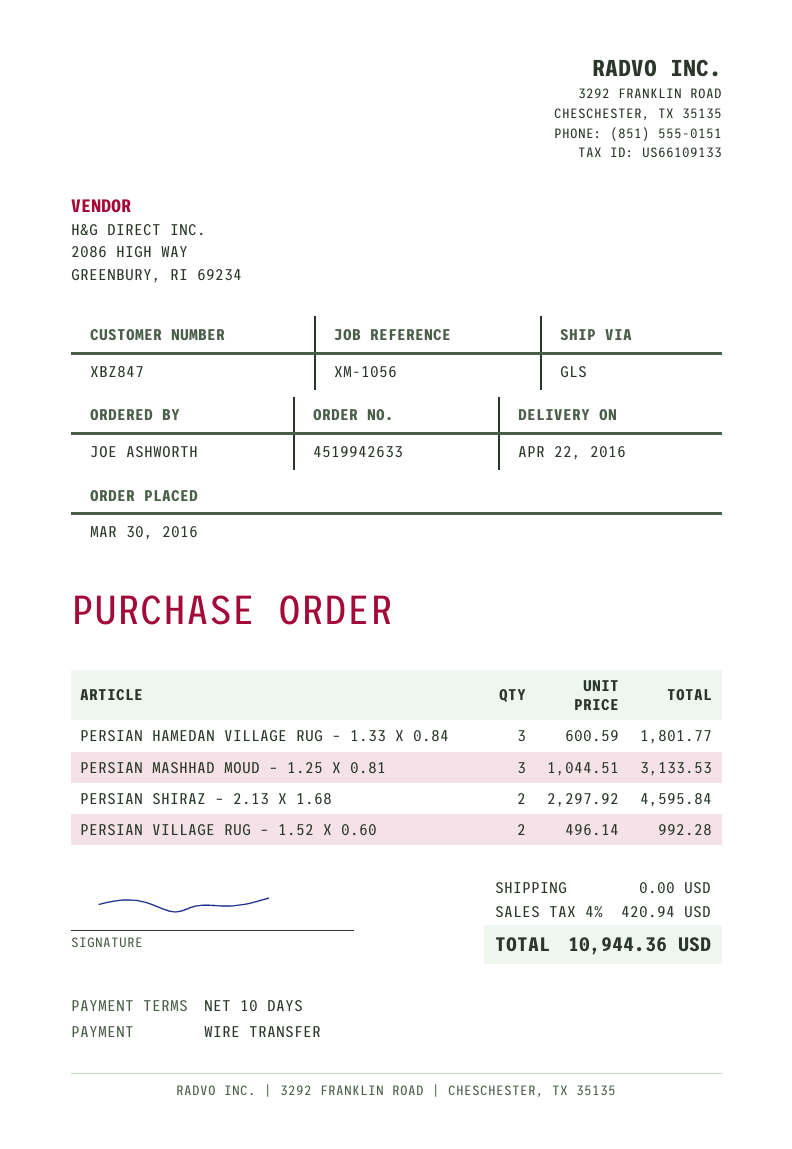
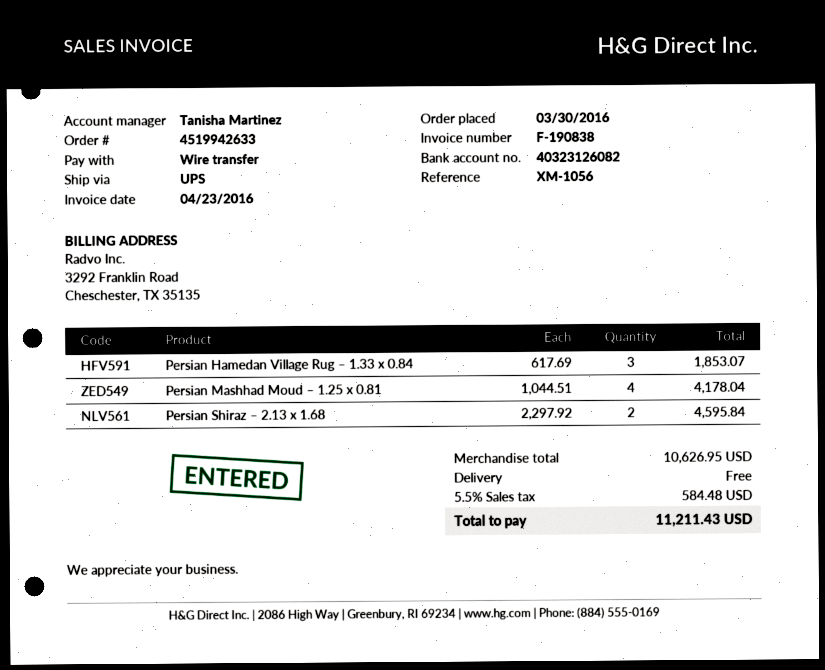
shipping method: GLS -> UPS
PERSIAN HAMEDAN VILLAGE RUG – 1.33 X 0.84: 3 x 600.59 = 1801.77 -> 3 x 617.69 = 1853.07
PERSIAN MASHHAD MOUD – 1.25 X 0.81: 3 x 1044.51 = 3133.53 -> 4 x 1044.51 = 4178.04
PERSIAN VILLAGE RUG – 1.52 X 0.60: 2 x 496.14 = 992.28 -> none
tax: 4% = 420.94 -> 5.5% = 584.48
total: 10944.36 -> 11211.43

